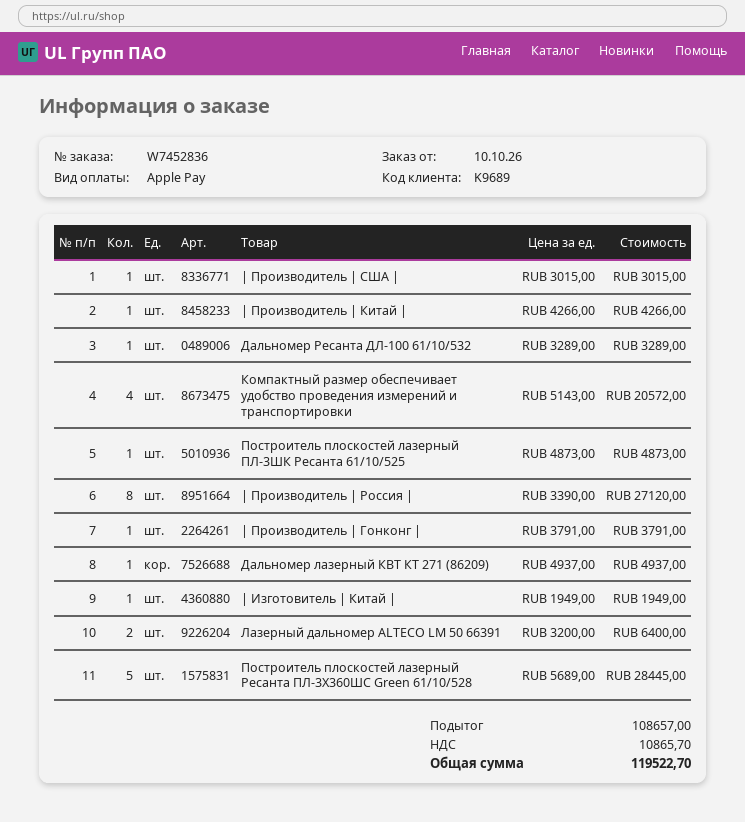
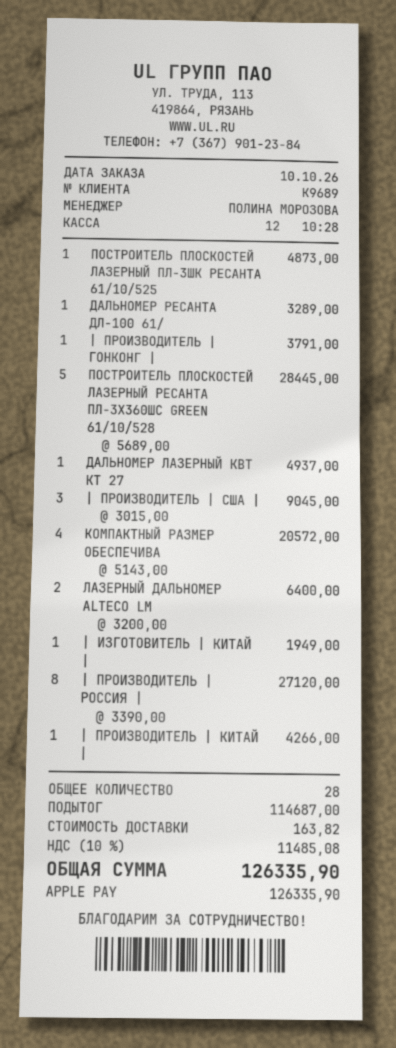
| Производитель | США |: 1 x 3015.00 = 3015.00 -> 3 x 3015.00 = 9045.00
subtotal: 108657.00 -> 114687.00
shipping: none -> 163.82
tax: 10865.70 -> 11485.08
total: 119522.70 -> 126335.90

